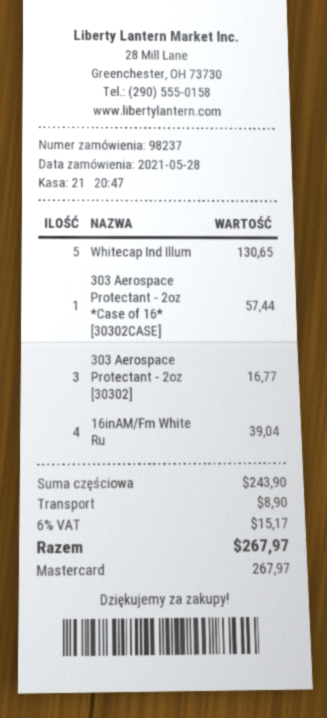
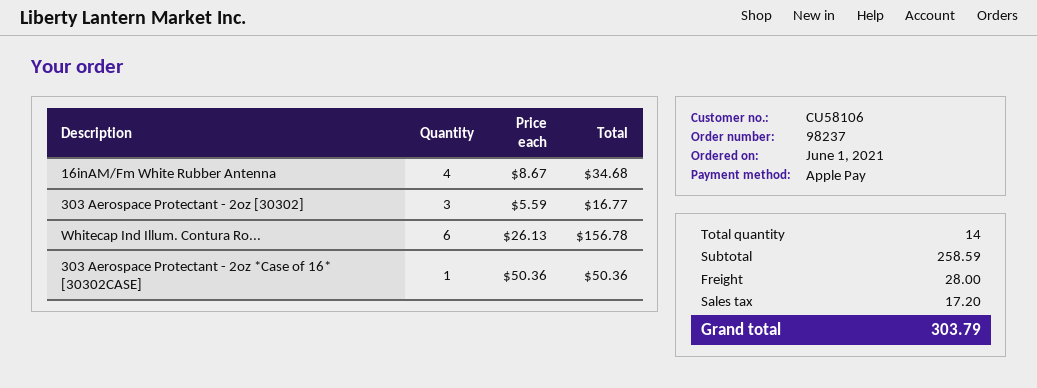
order date: 2021-05-28 -> 2021-06-01
payment method: Mastercard -> Apple Pay
Whitecap Ind Illum: 5 for 130.65 -> 6 for 156.78
303 Aerospace Protectant - 2oz *Case of 16* [30302CASE]: 1 for 57.44 -> 1 for 50.36
16inAM/Fm White Ru: 4 for 39.04 -> 4 for 34.68
subtotal: 243.90 -> 258.59
shipping: 8.90 -> 28.00
tax: 15.17 -> 17.20
total: 267.97 -> 303.79

